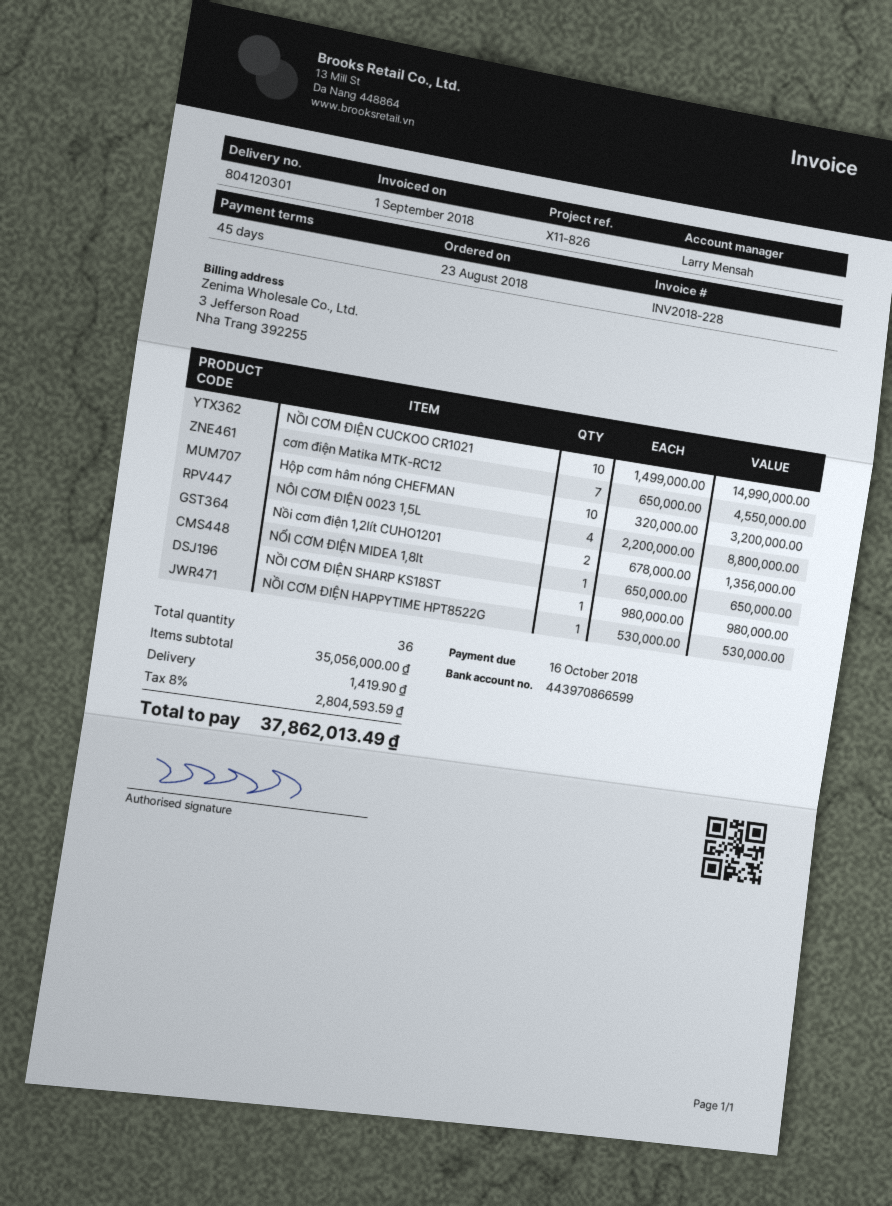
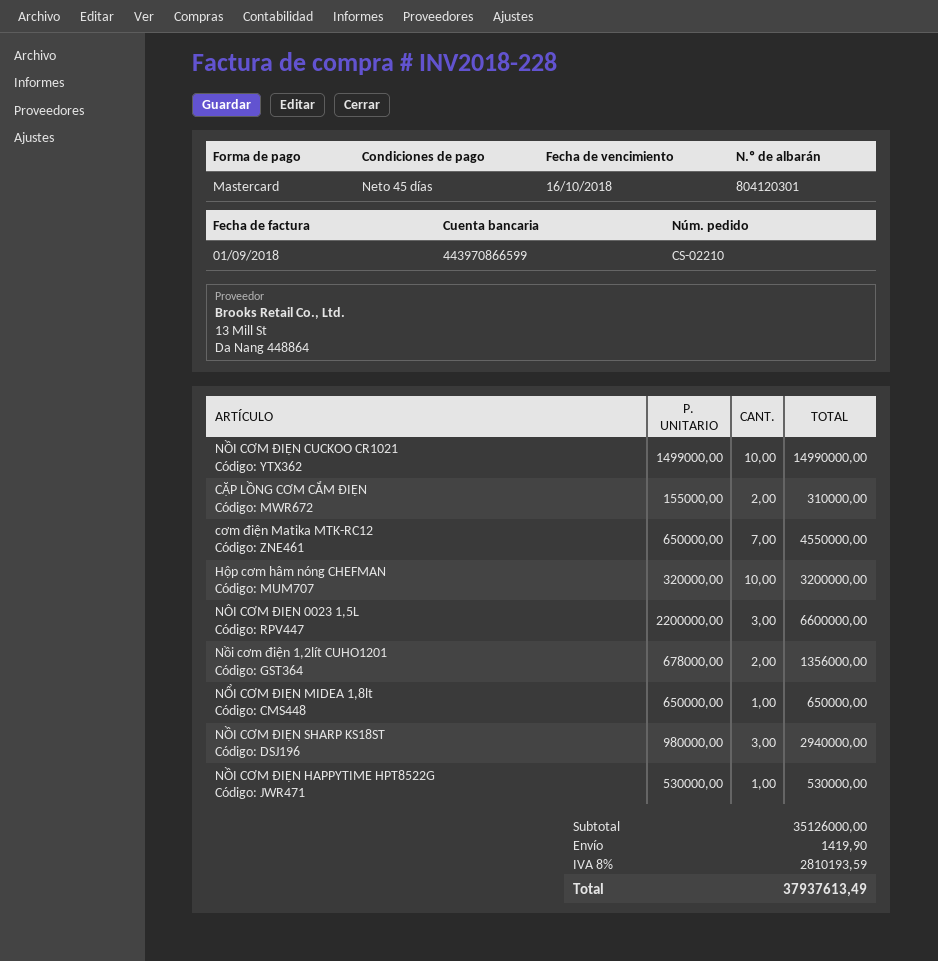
NÔI CƠM ĐIỆN 0023 1,5L: 4 x 2200000.00 = 8800000.00 -> 3 x 2200000.00 = 6600000.00
NỒI CƠM ĐIỆN SHARP KS18ST: 1 x 980000.00 = 980000.00 -> 3 x 980000.00 = 2940000.00
CẶP LỒNG CƠM CẮM ĐIỆN: none -> 2 x 155000.00 = 310000.00
subtotal: 35056000.00 -> 35126000.00
tax: 8% = 2804593.59 -> 8% = 2810193.59
total: 37862013.49 -> 37937613.49

